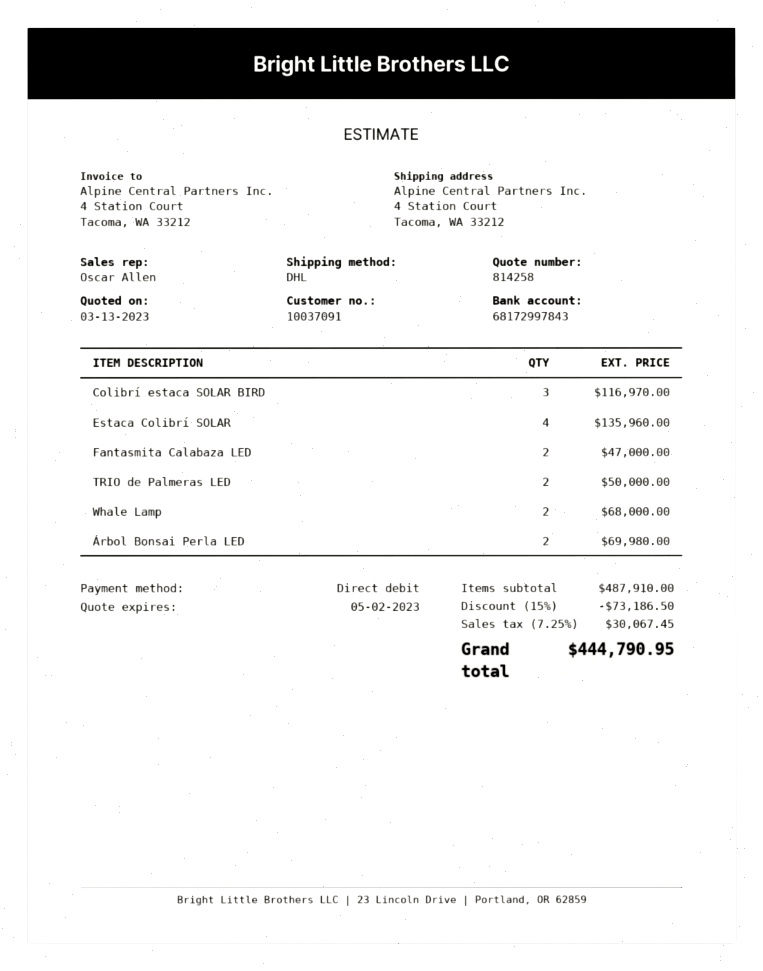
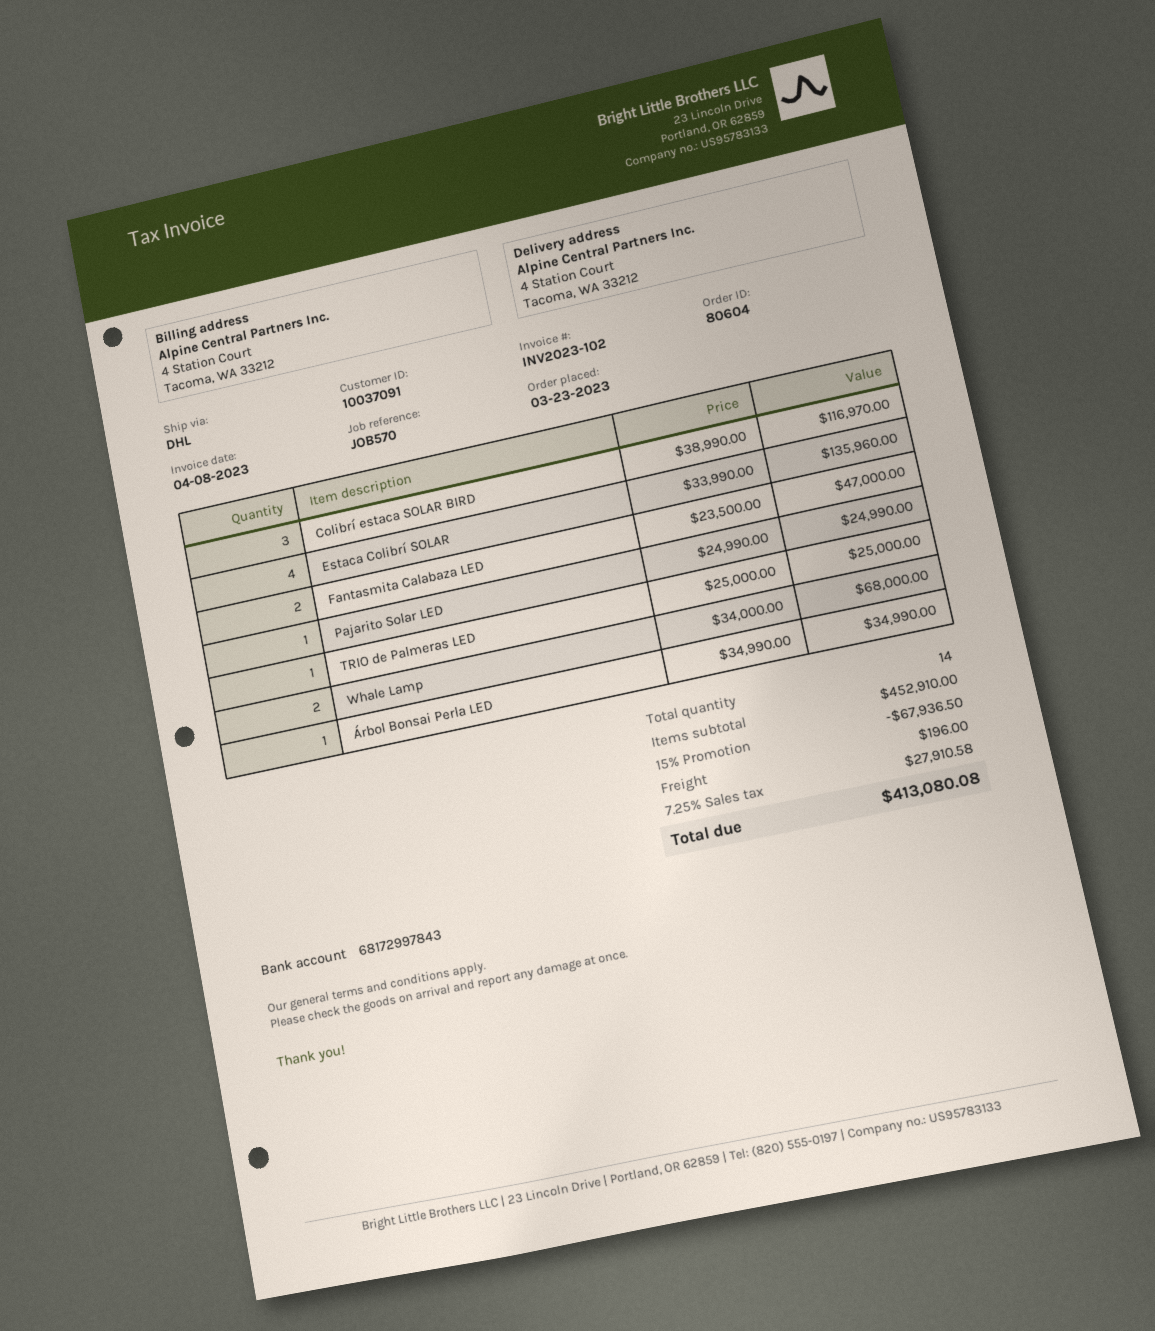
TRIO de Palmeras LED: 2 for 50000.00 -> 1 for 25000.00
Árbol Bonsai Perla LED: 2 for 69980.00 -> 1 for 34990.00
Pajarito Solar LED: none -> 1 for 24990.00
subtotal: 487910.00 -> 452910.00
discount: 15% = 73186.50 -> 15% = 67936.50
shipping: none -> 196.00
tax: 7.25% = 30067.45 -> 7.25% = 27910.58
total: 444790.95 -> 413080.08

